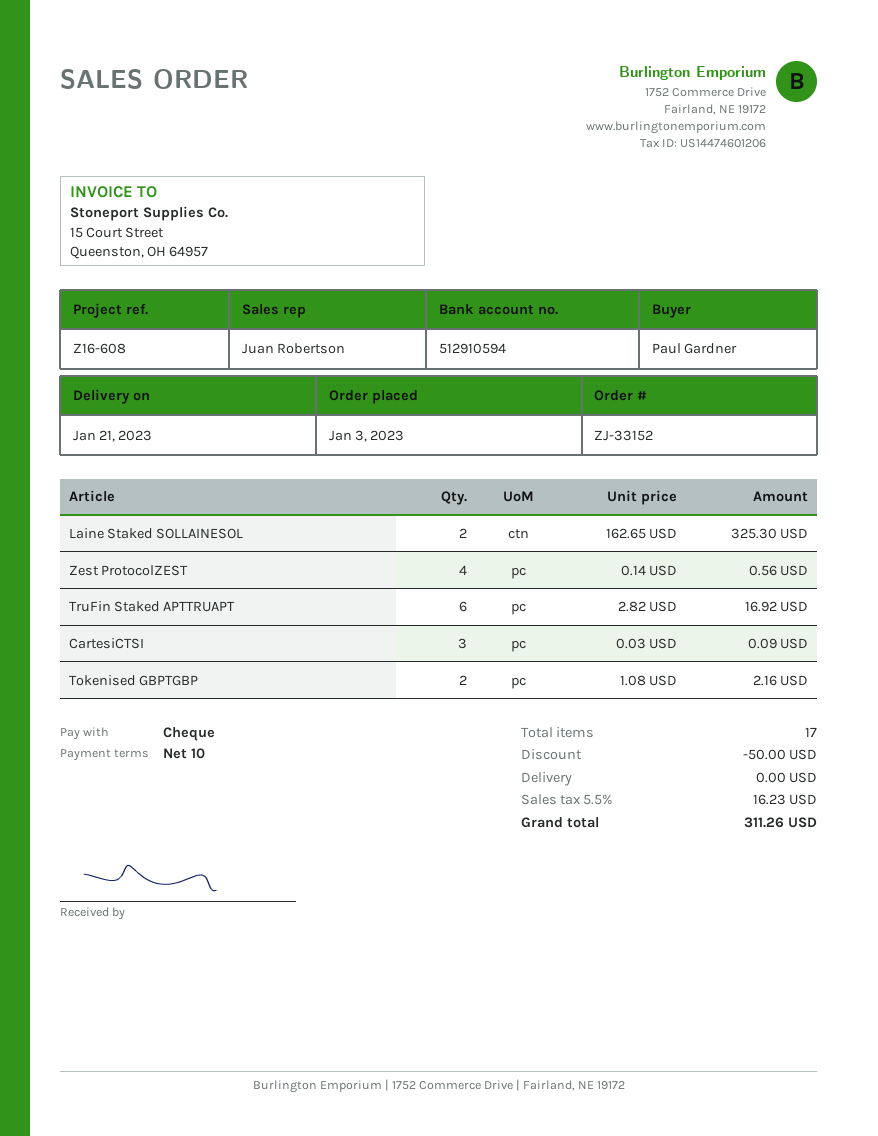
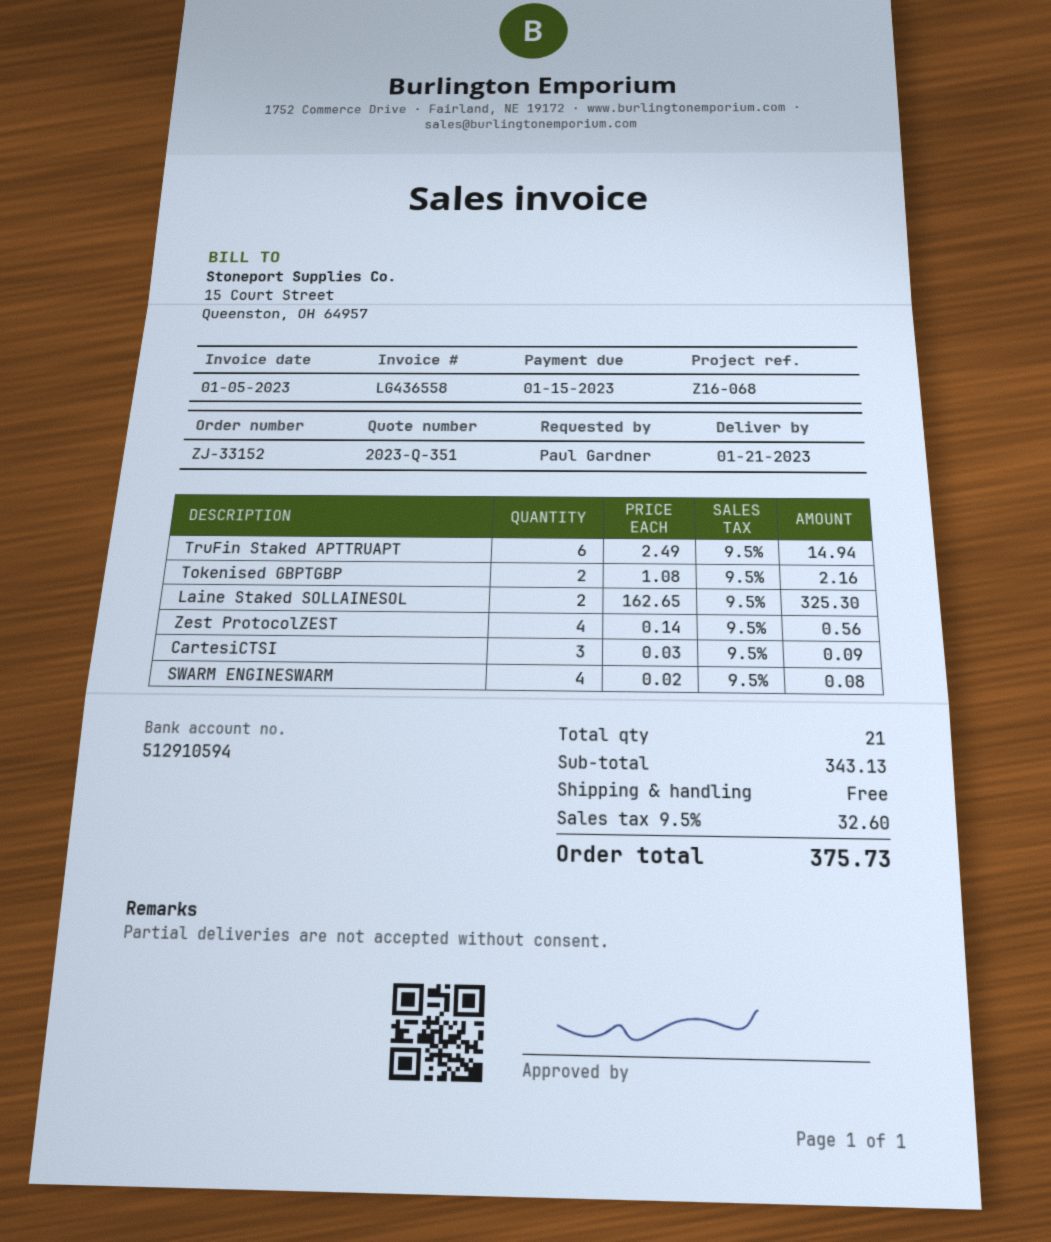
reference: Z16-608 -> Z16-068
TruFin Staked APTTRUAPT: 6 x 2.82 = 16.92 -> 6 x 2.49 = 14.94
SWARM ENGINESWARM: none -> 4 x 0.02 = 0.08
total quantity: 17 -> 21
discount: 50.00 -> none
tax: 5.5% = 16.23 -> 9.5% = 32.60
total: 311.26 -> 375.73

